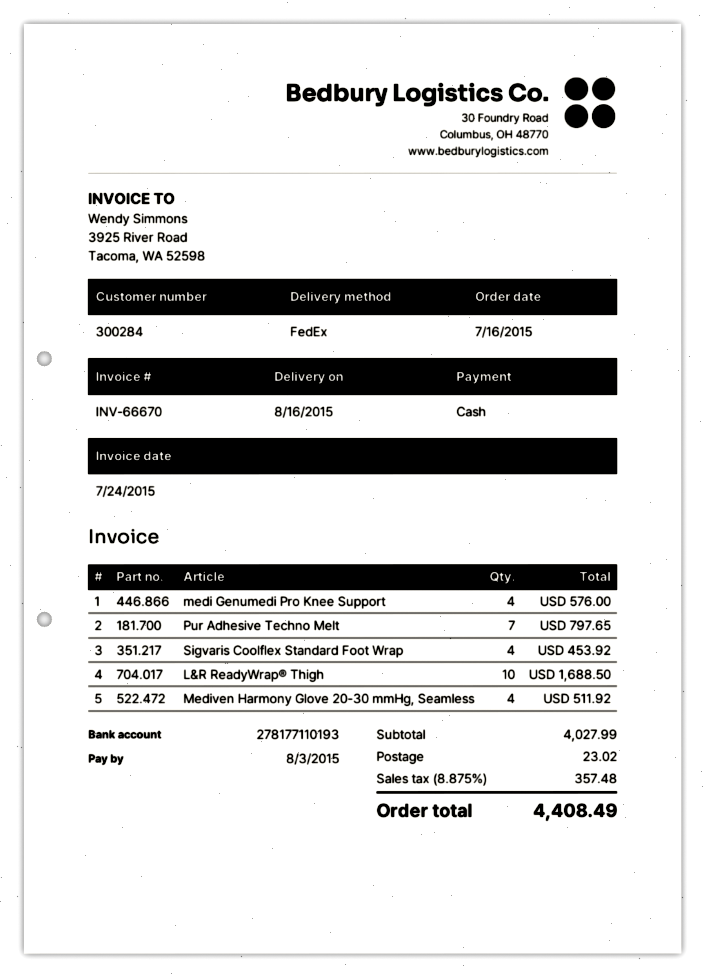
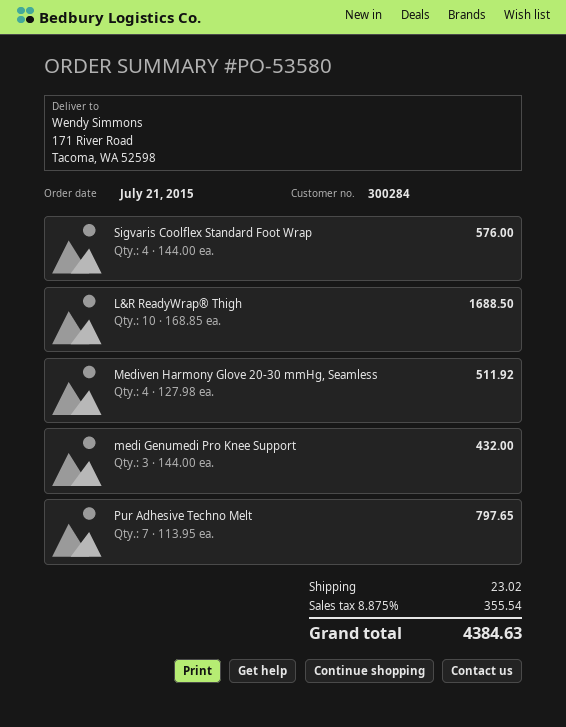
order date: 2015-07-16 -> 2015-07-21
medi Genumedi Pro Knee Support: 4 for 576.00 -> 3 for 432.00
Sigvaris Coolflex Standard Foot Wrap: 4 for 453.92 -> 4 for 576.00
tax: 8.875% = 357.48 -> 8.875% = 355.54
total: 4408.49 -> 4384.63

